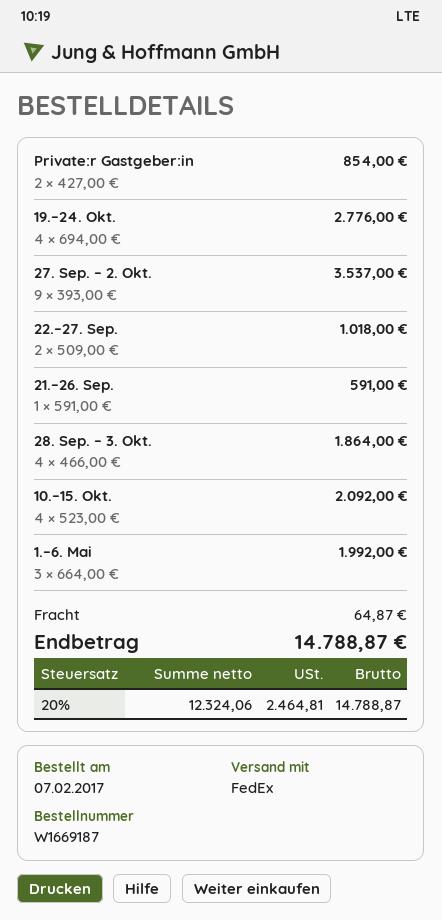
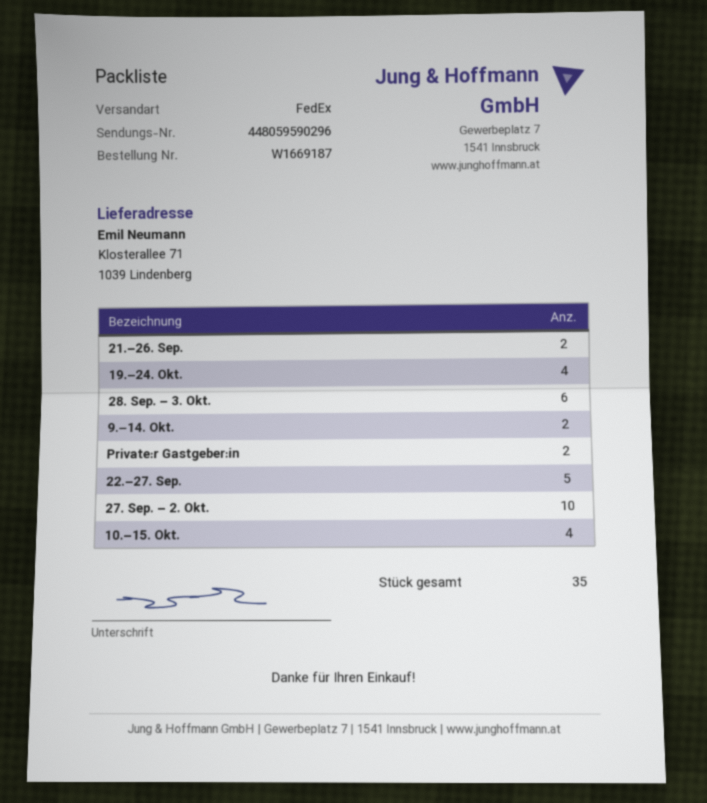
27. Sep. – 2. Okt.: 9 -> 10
22.–27. Sep.: 2 -> 5
21.–26. Sep.: 1 -> 2
28. Sep. – 3. Okt.: 4 -> 6
1.–6. Mai: 3 -> none
9.–14. Okt.: none -> 2

